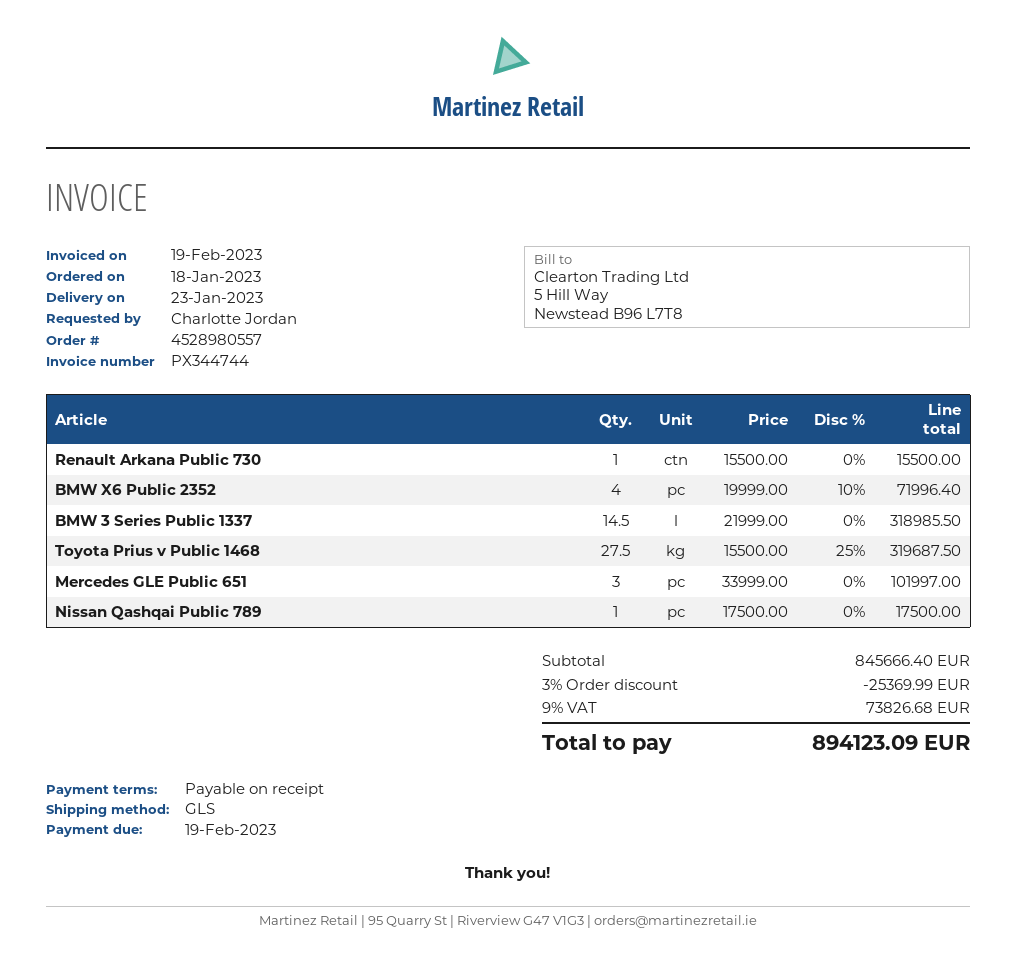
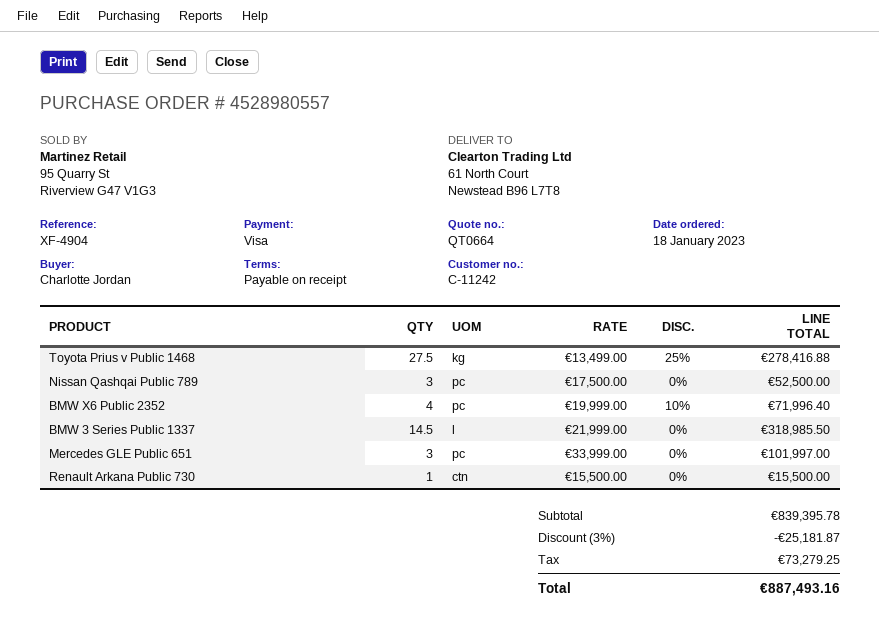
Toyota Prius v Public 1468: 27.5 x 15500.00 - 25% = 319687.50 -> 27.5 x 13499.00 - 25% = 278416.88
Nissan Qashqai Public 789: 1 x 17500.00 = 17500.00 -> 3 x 17500.00 = 52500.00
subtotal: 845666.40 -> 839395.78
discount: 3% = 25369.99 -> 3% = 25181.87
tax: 73826.68 -> 73279.25
total: 894123.09 -> 887493.16

